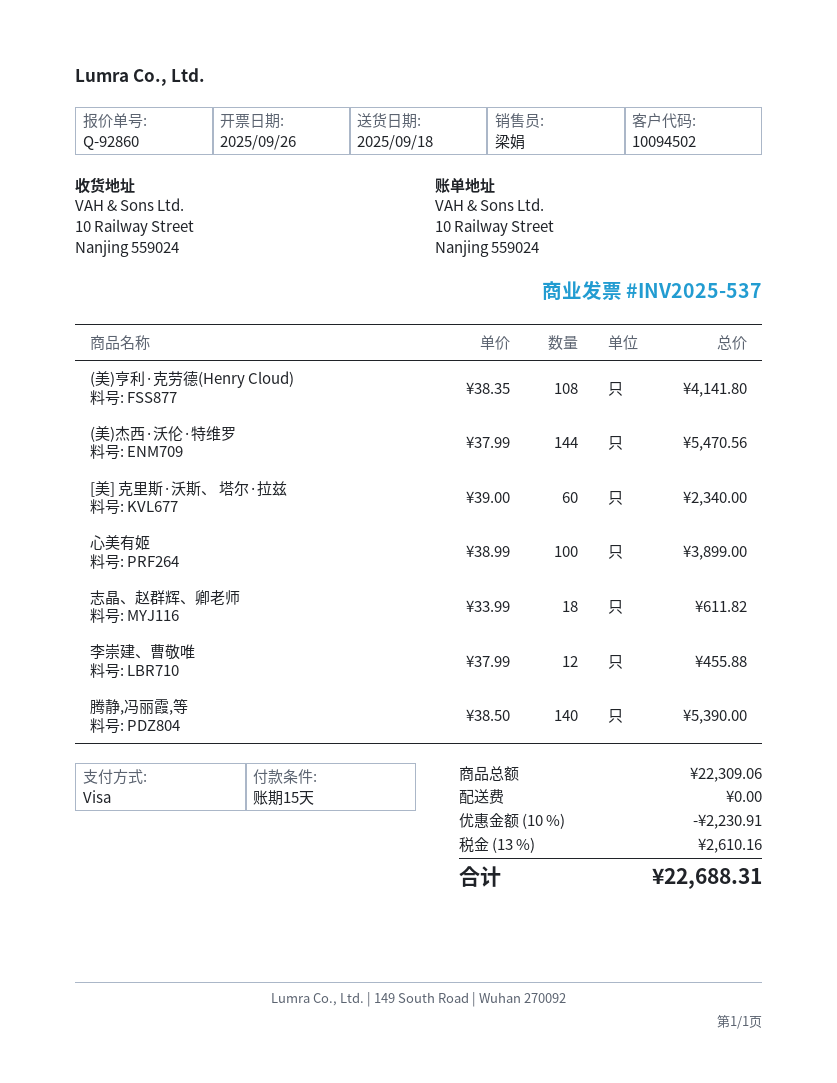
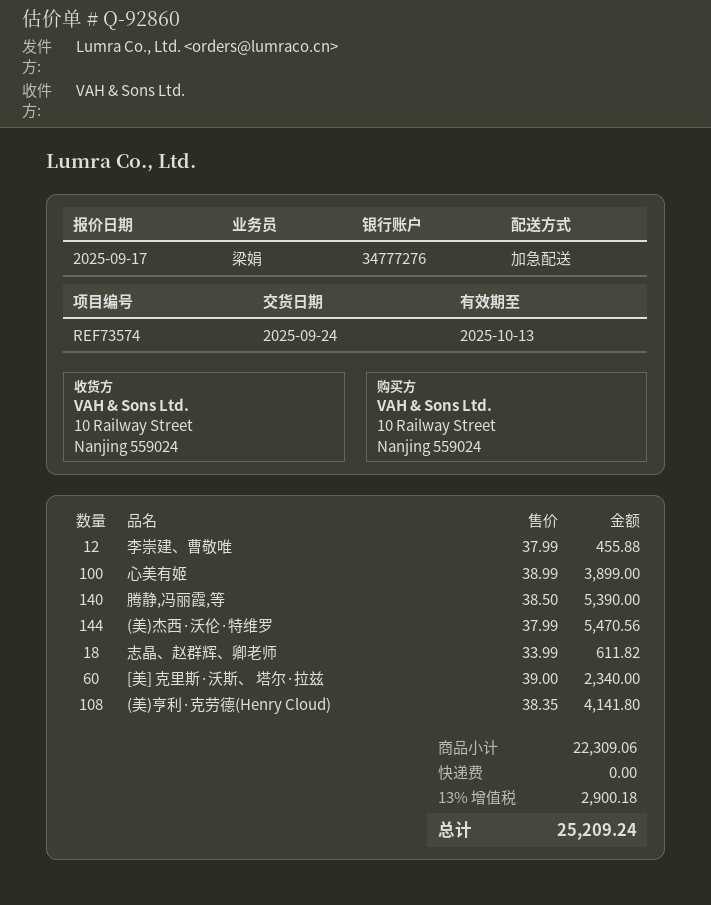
delivery date: 2025-09-18 -> 2025-09-24
discount: 10% = 2230.91 -> none
tax: 13% = 2610.16 -> 13% = 2900.18
total: 22688.31 -> 25209.24

